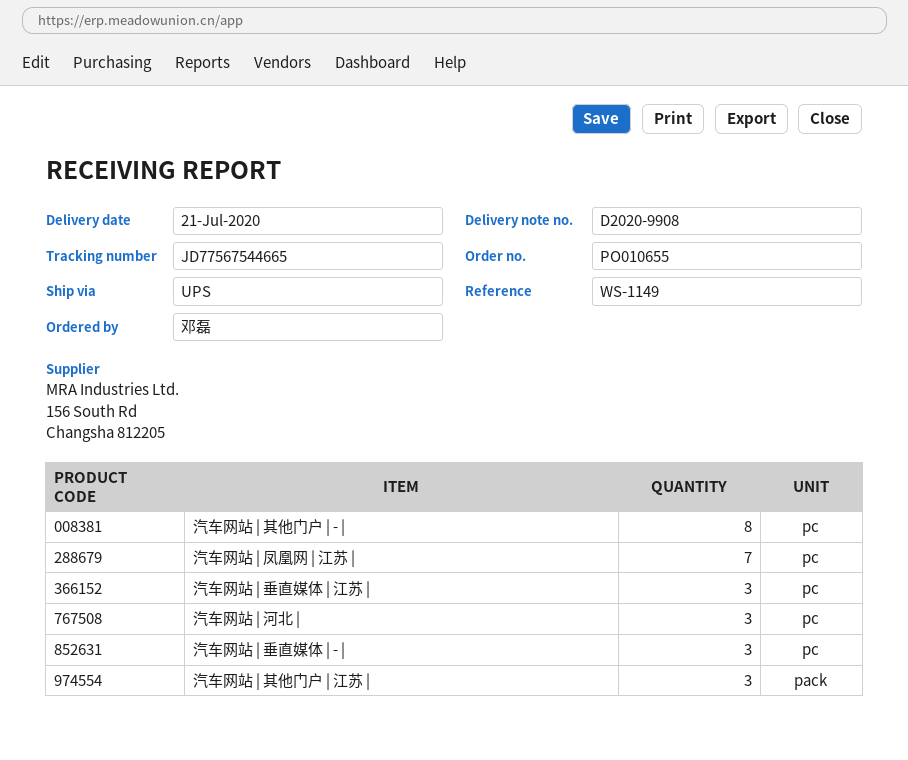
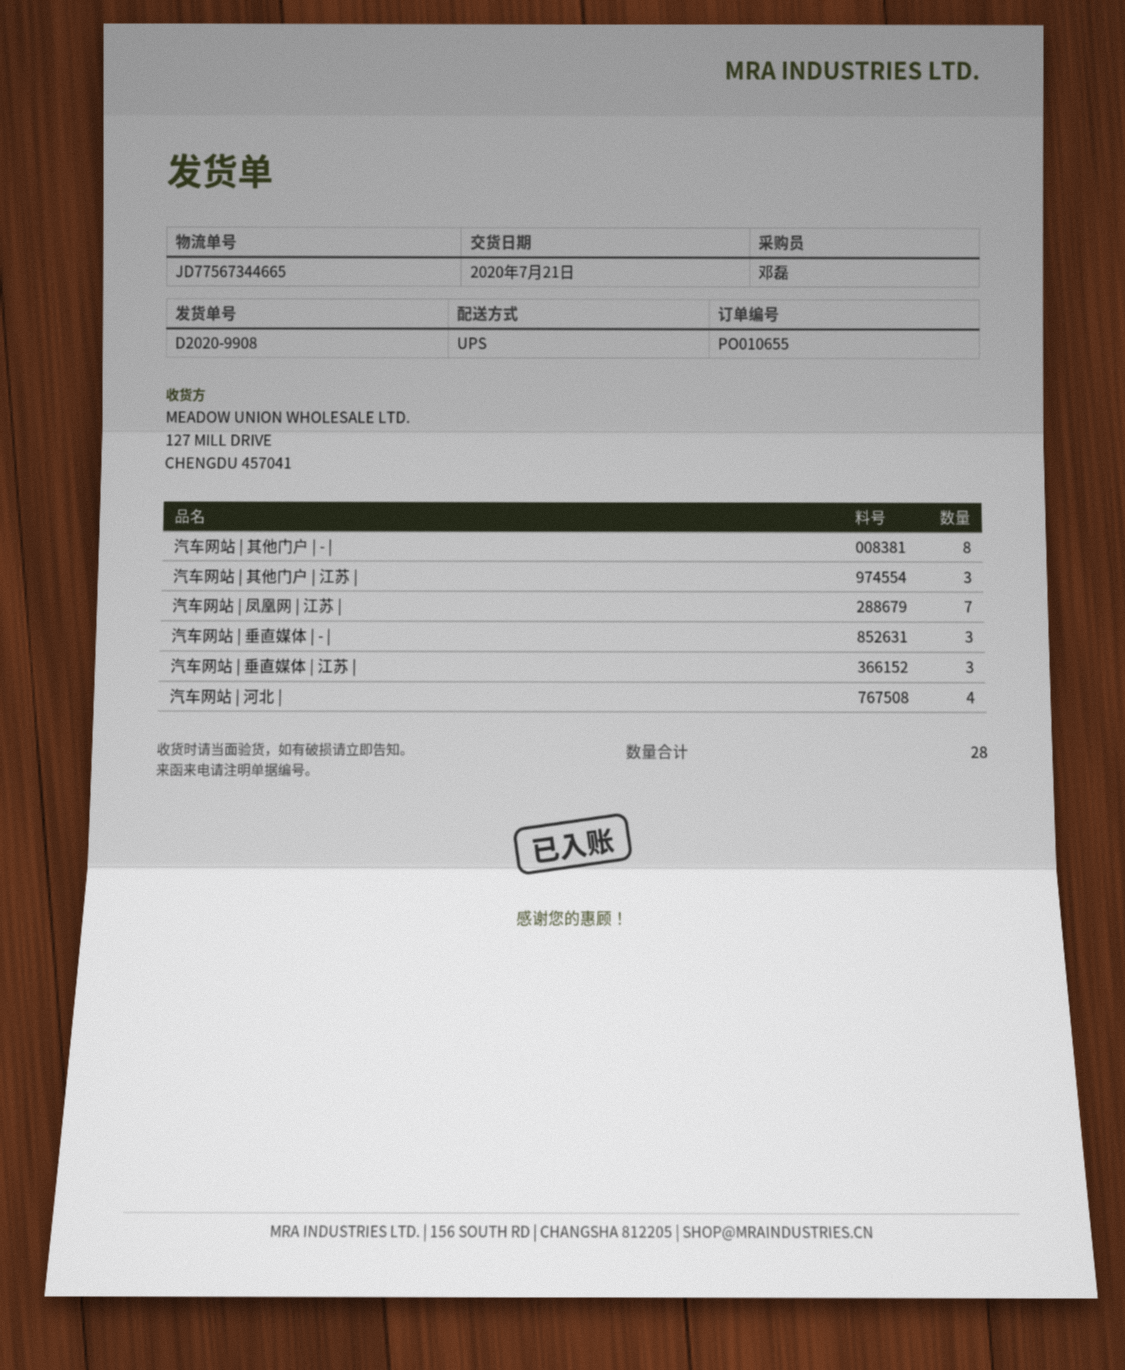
tracking number: JD77567544665 -> JD77567344665
汽车网站 | 河北 |: 3 -> 4

